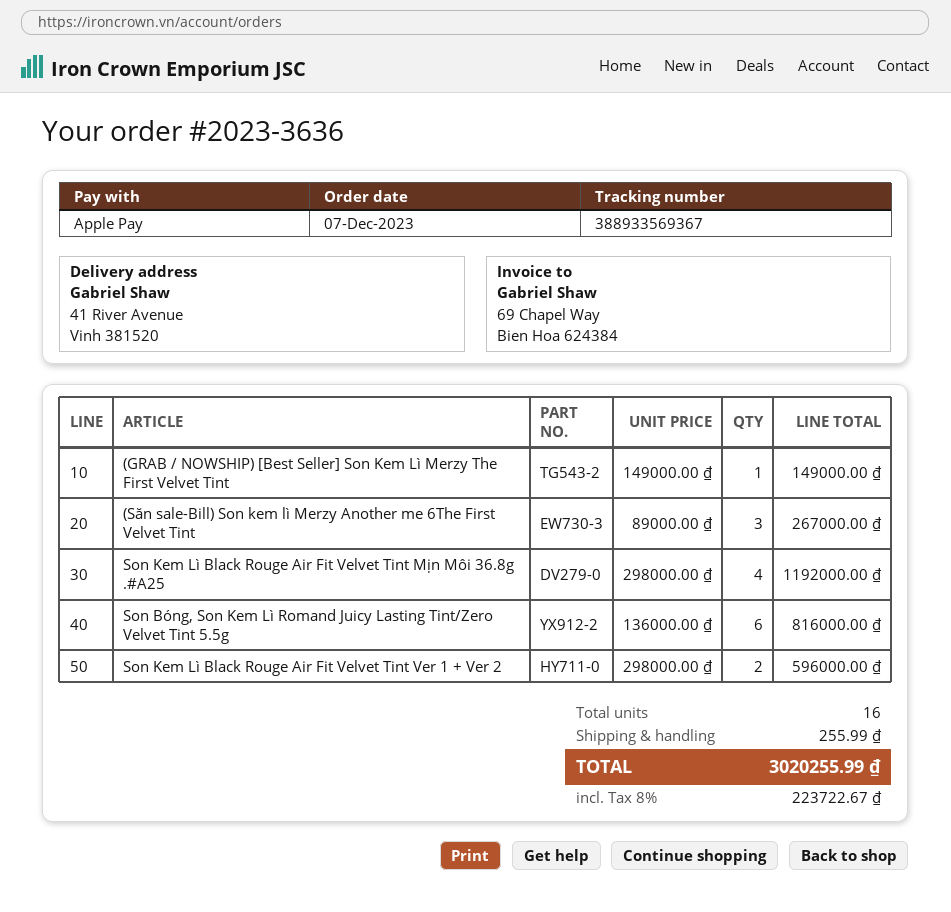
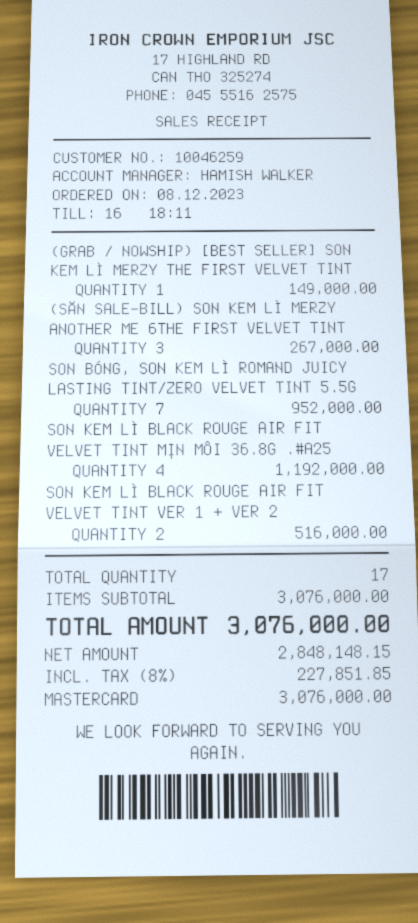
order date: 2023-12-07 -> 2023-12-08
payment method: Apple Pay -> Mastercard
Son Bóng, Son Kem Lì Romand Juicy Lasting Tint/Zero Velvet Tint 5.5g: 6 for 816000.00 -> 7 for 952000.00
Son Kem Lì Black Rouge Air Fit Velvet Tint Ver 1 + Ver 2: 2 for 596000.00 -> 2 for 516000.00
total quantity: 16 -> 17
shipping: 255.99 -> none
tax: 8% = 223722.67 -> 8% = 227851.85
total: 3020255.99 -> 3076000.00

